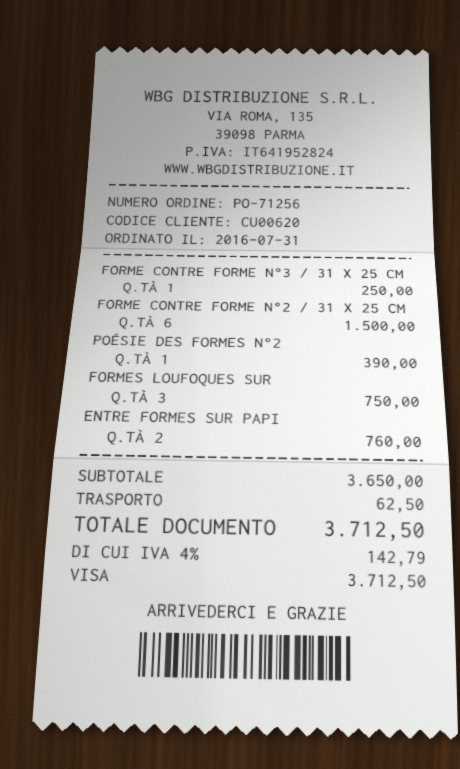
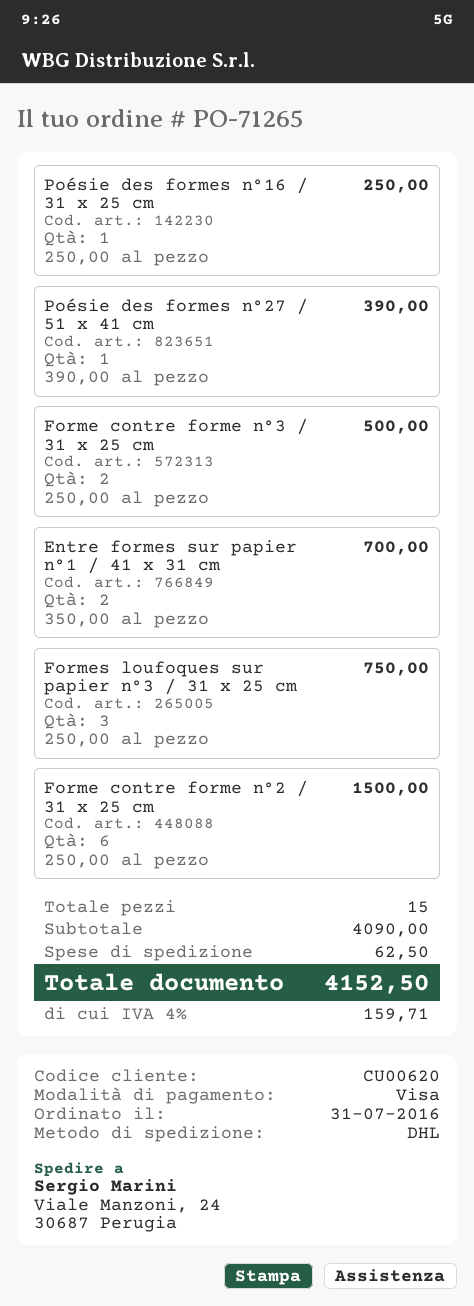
order number: PO-71256 -> PO-71265
FORME CONTRE FORME N°3 / 31 X 25 CM: 1 for 250.00 -> 2 for 500.00
ENTRE FORMES SUR PAPI: 2 for 760.00 -> 2 for 700.00
Poésie des formes n°16 / 31 x 25 cm: none -> 1 for 250.00
subtotal: 3650.00 -> 4090.00
tax: 4% = 142.79 -> 4% = 159.71
total: 3712.50 -> 4152.50

